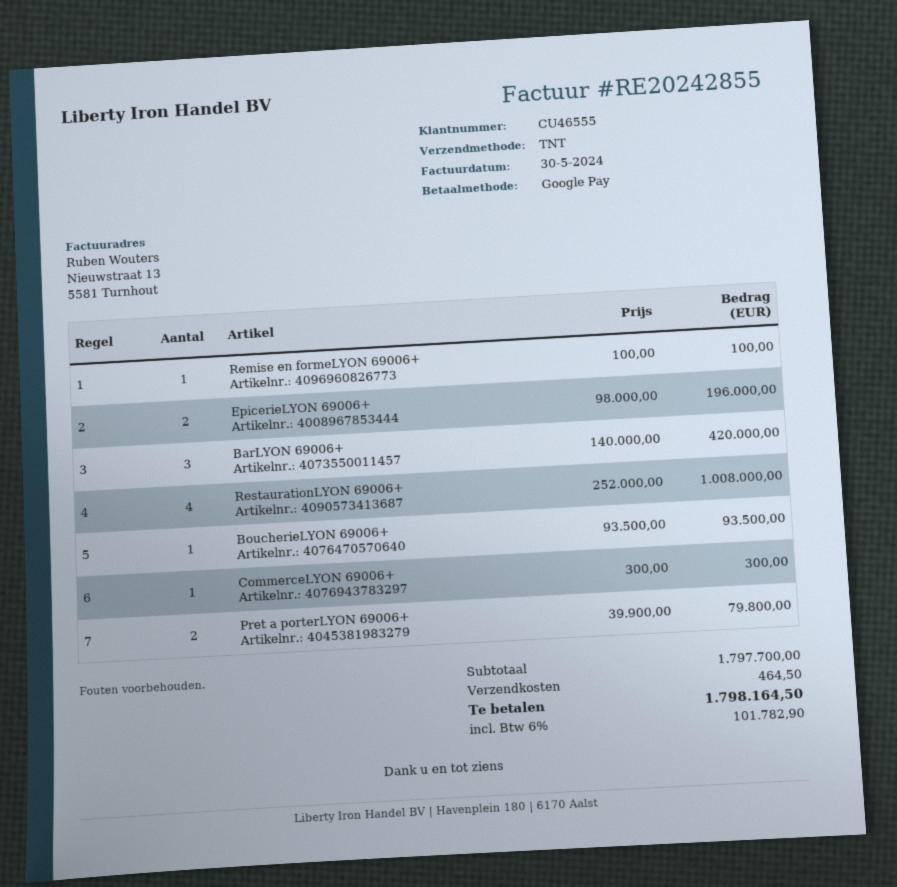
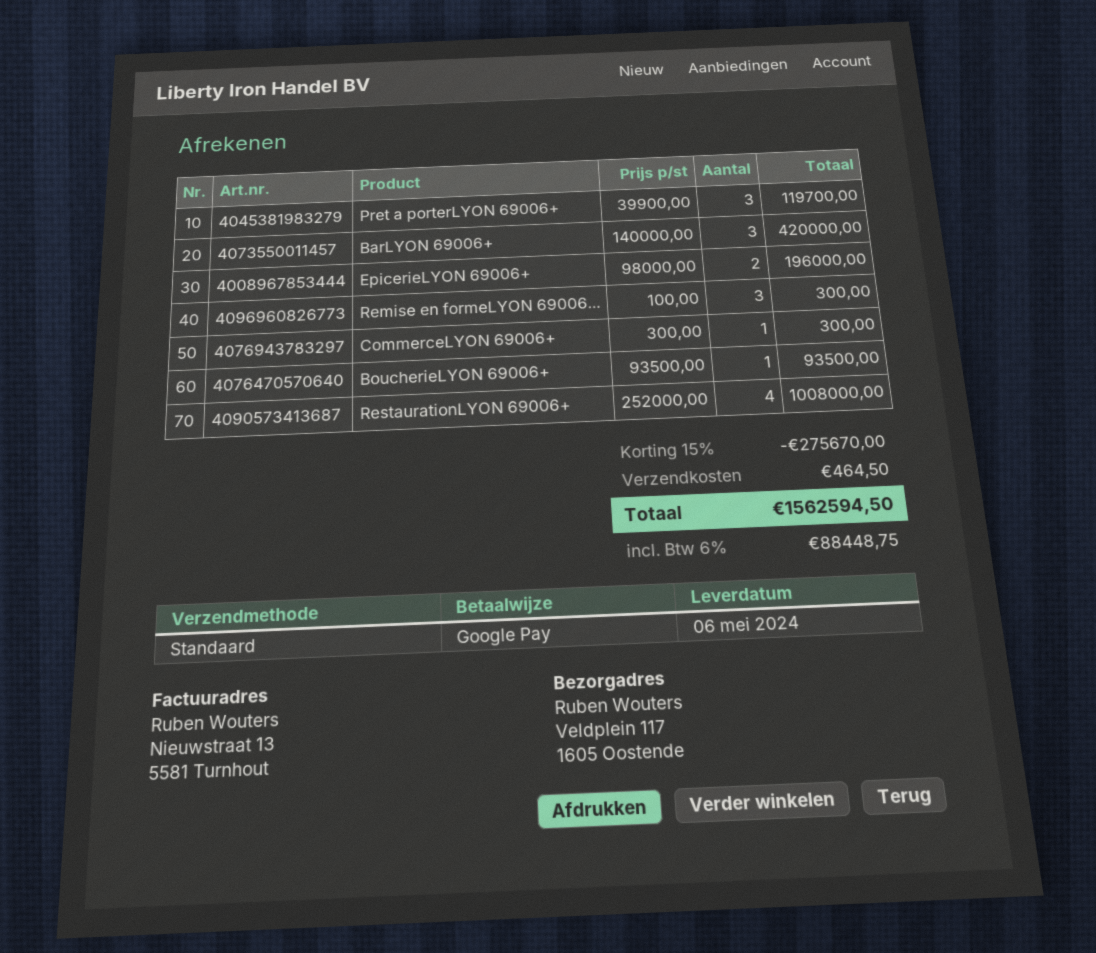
shipping method: TNT -> standard
Remise en formeLYON 69006+: 1 x 100.00 = 100.00 -> 3 x 100.00 = 300.00
Pret a porterLYON 69006+: 2 x 39900.00 = 79800.00 -> 3 x 39900.00 = 119700.00
discount: none -> 15% = 275670.00
tax: 6% = 101782.90 -> 6% = 88448.75
total: 1798164.50 -> 1562594.50

